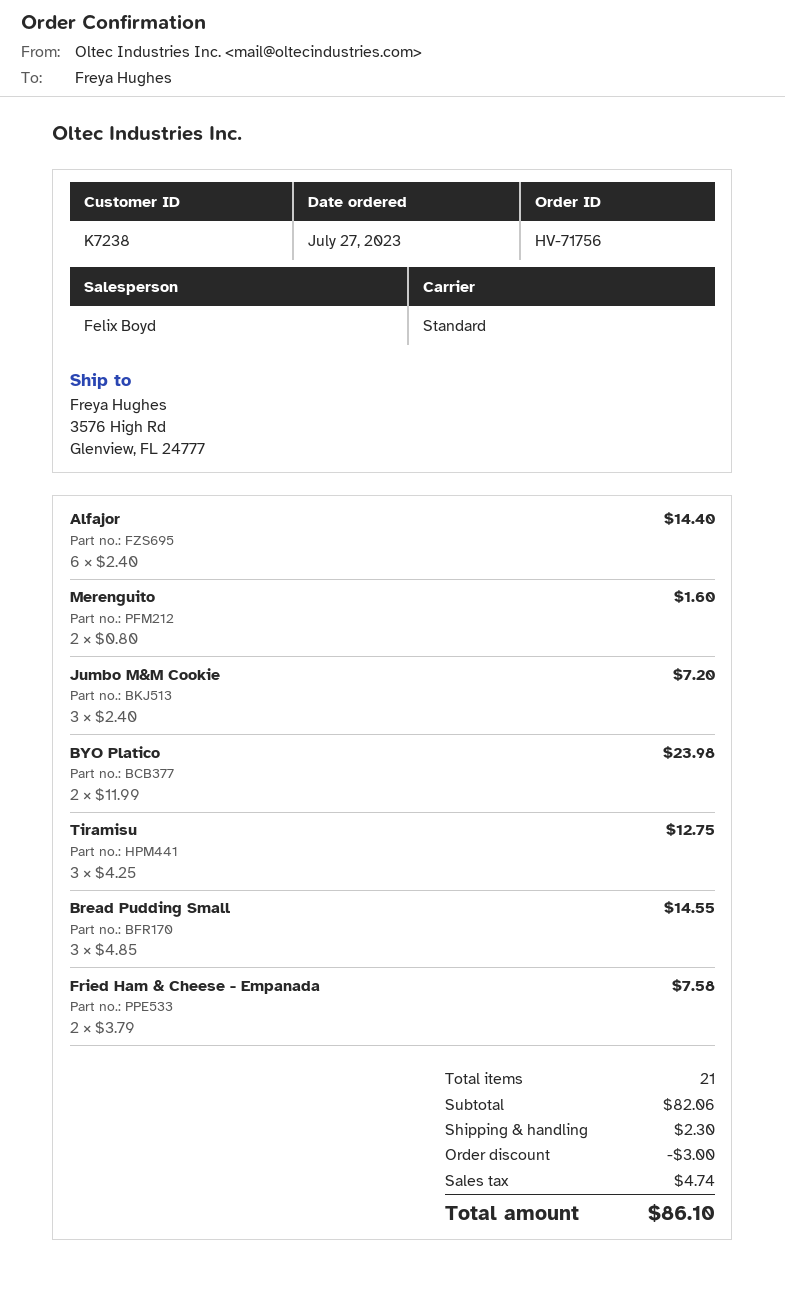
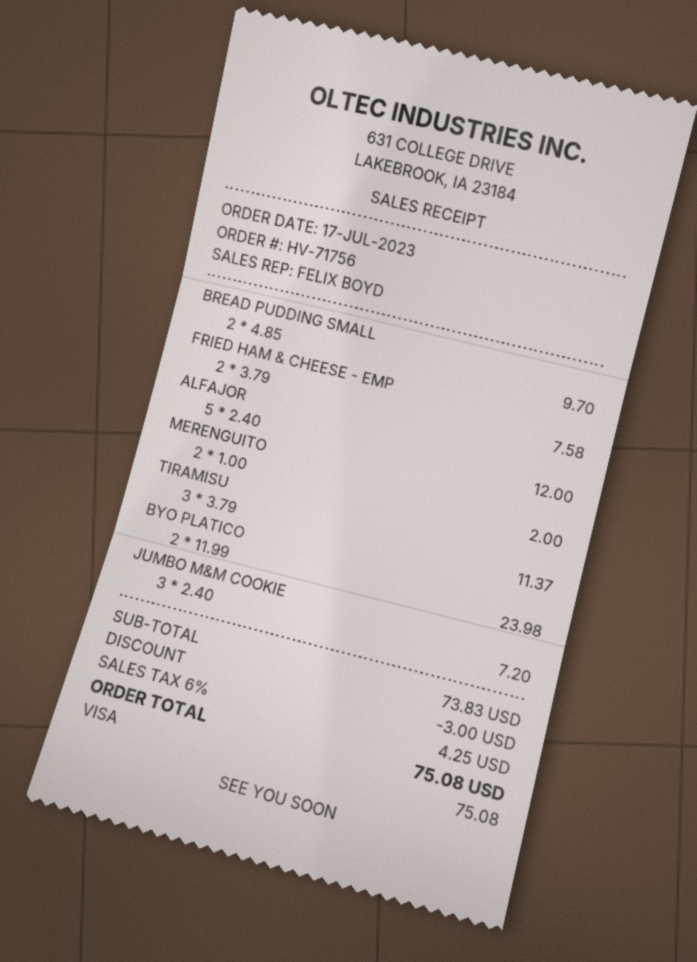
order date: 2023-07-27 -> 2023-07-17
Alfajor: 6 x 2.40 = 14.40 -> 5 x 2.40 = 12.00
Merenguito: 2 x 0.80 = 1.60 -> 2 x 1.00 = 2.00
Tiramisu: 3 x 4.25 = 12.75 -> 3 x 3.79 = 11.37
Bread Pudding Small: 3 x 4.85 = 14.55 -> 2 x 4.85 = 9.70
subtotal: 82.06 -> 73.83
shipping: 2.30 -> none
tax: 4.74 -> 4.25
total: 86.10 -> 75.08

